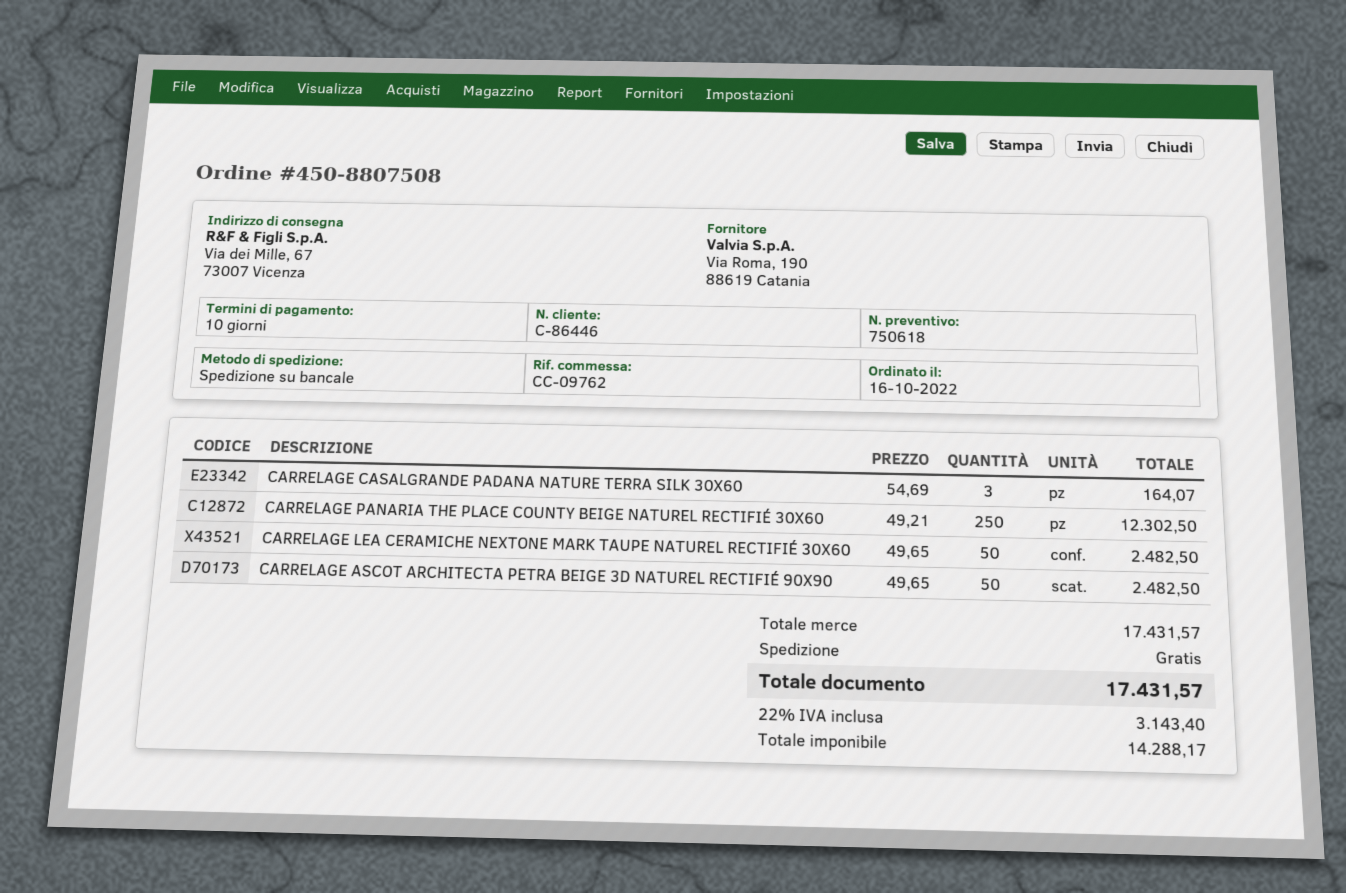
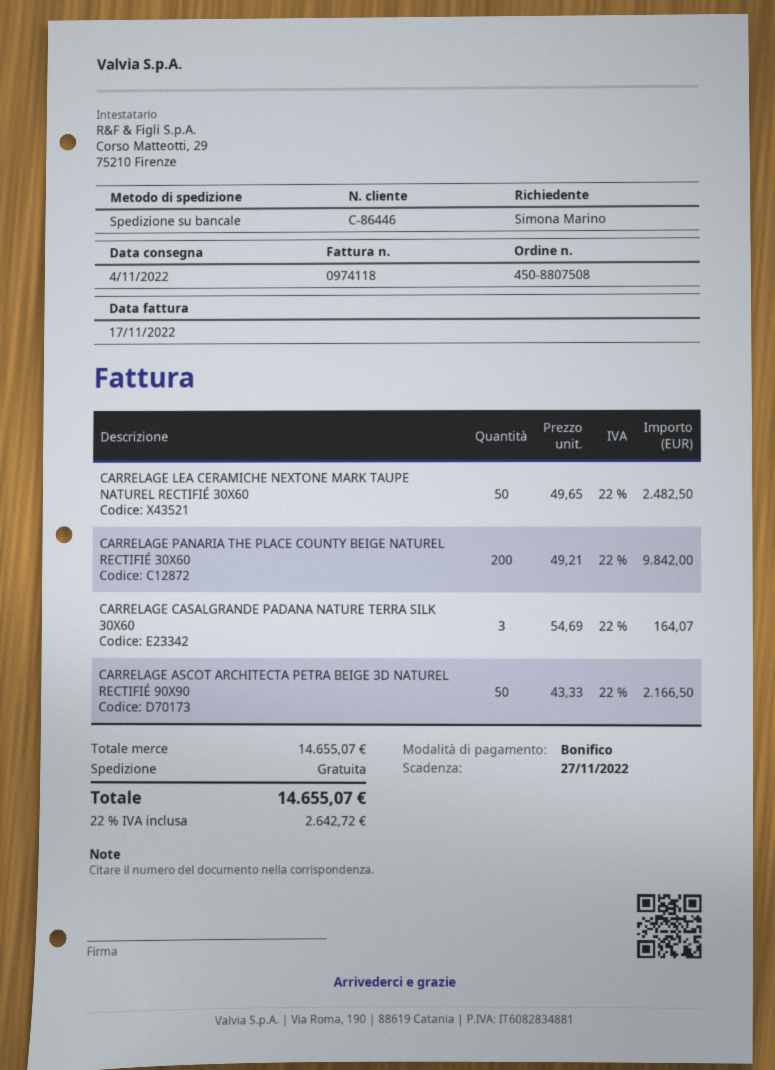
CARRELAGE PANARIA THE PLACE COUNTY BEIGE NATUREL RECTIFIÉ 30X60: 250 x 49.21 = 12302.50 -> 200 x 49.21 = 9842.00
CARRELAGE ASCOT ARCHITECTA PETRA BEIGE 3D NATUREL RECTIFIÉ 90X90: 50 x 49.65 = 2482.50 -> 50 x 43.33 = 2166.50
subtotal: 17431.57 -> 14655.07
tax: 22% = 3143.40 -> 22% = 2642.72
total: 17431.57 -> 14655.07

